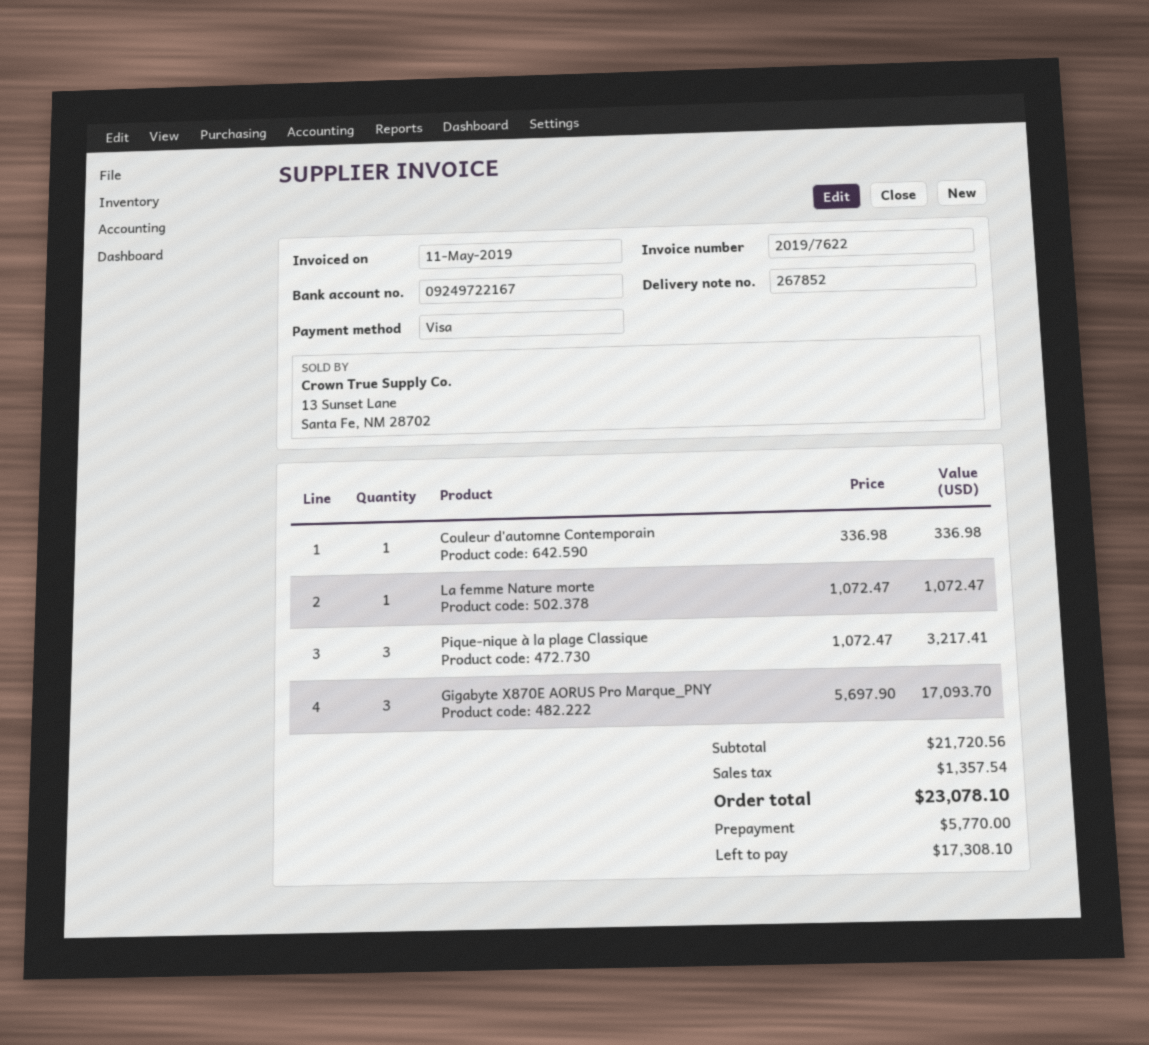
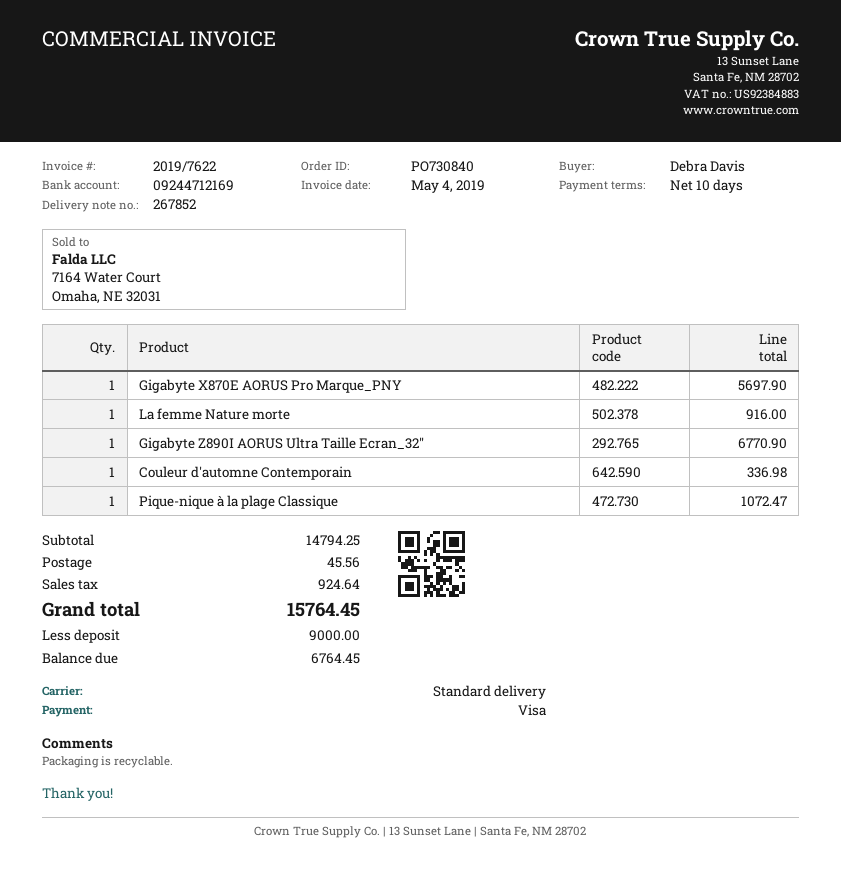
invoice date: 2019-05-11 -> 2019-05-04
bank account: 09249722167 -> 09244712169
La femme Nature morte: 1 for 1072.47 -> 1 for 916.00
Pique-nique à la plage Classique: 3 for 3217.41 -> 1 for 1072.47
Gigabyte X870E AORUS Pro Marque_PNY: 3 for 17093.70 -> 1 for 5697.90
Gigabyte Z890I AORUS Ultra Taille Ecran_32": none -> 1 for 6770.90
subtotal: 21720.56 -> 14794.25
shipping: none -> 45.56
tax: 1357.54 -> 924.64
total: 23078.10 -> 15764.45
deposit: 5770.00 -> 9000.00
balance: 17308.10 -> 6764.45

